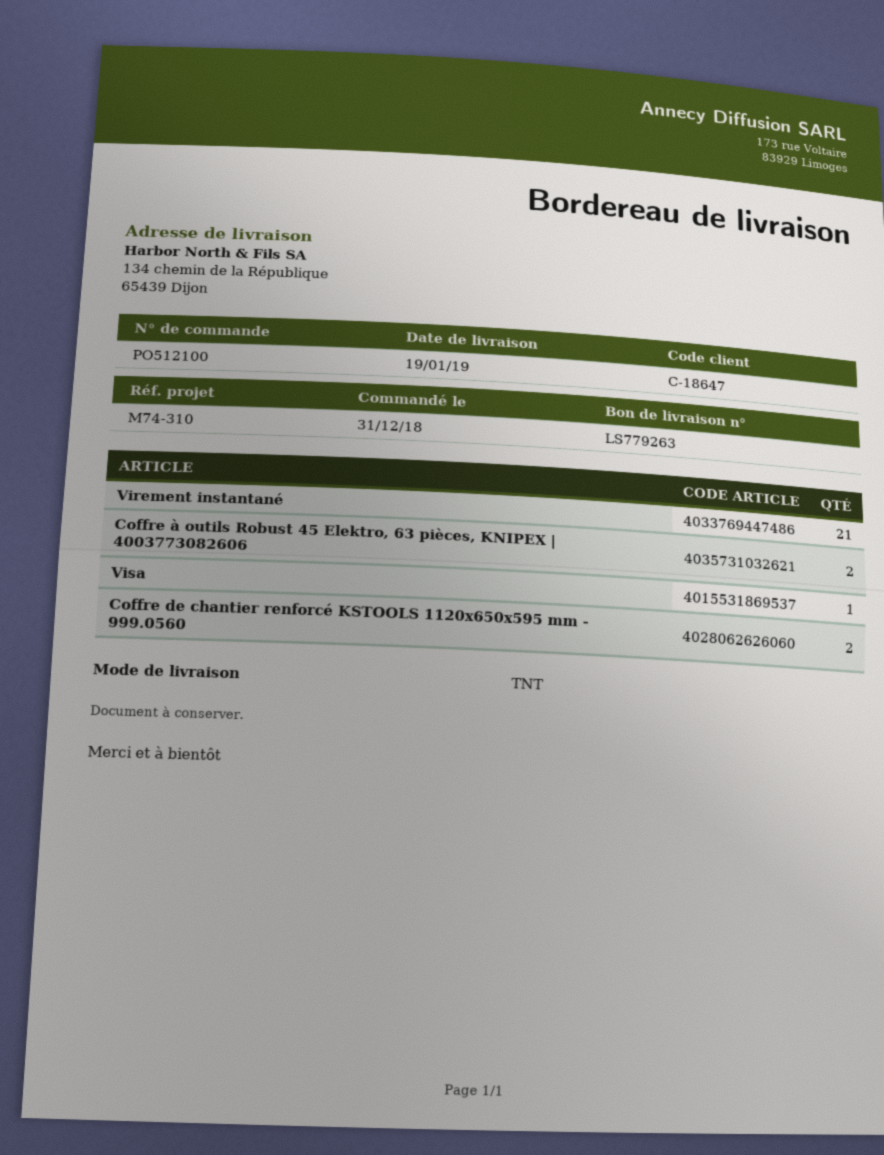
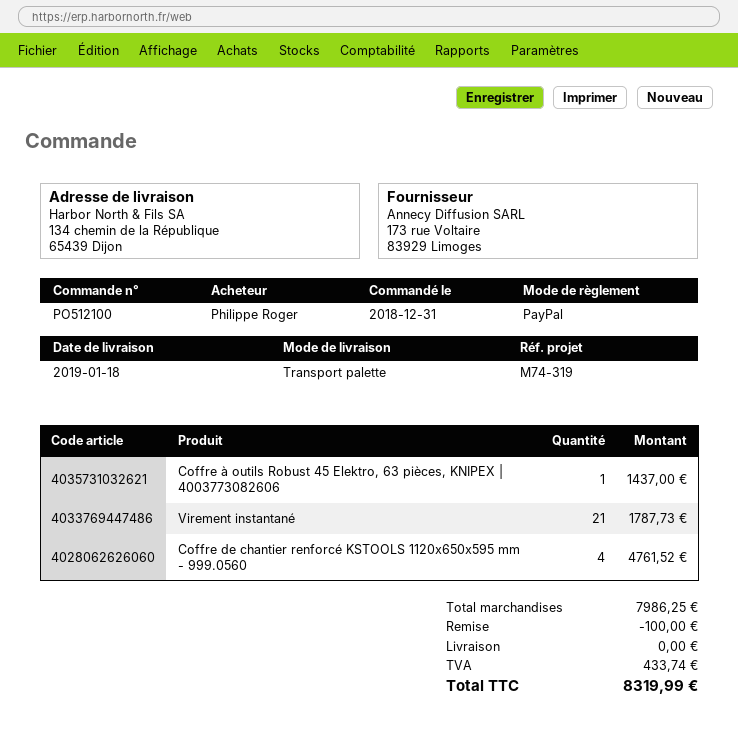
delivery date: 2019-01-19 -> 2019-01-18
reference: M74-310 -> M74-319
shipping method: TNT -> pallet freight
Coffre à outils Robust 45 Elektro, 63 pièces, KNIPEX | 4003773082606: 2 -> 1
Visa: 1 -> none
Coffre de chantier renforcé KSTOOLS 1120x650x595 mm - 999.0560: 2 -> 4

